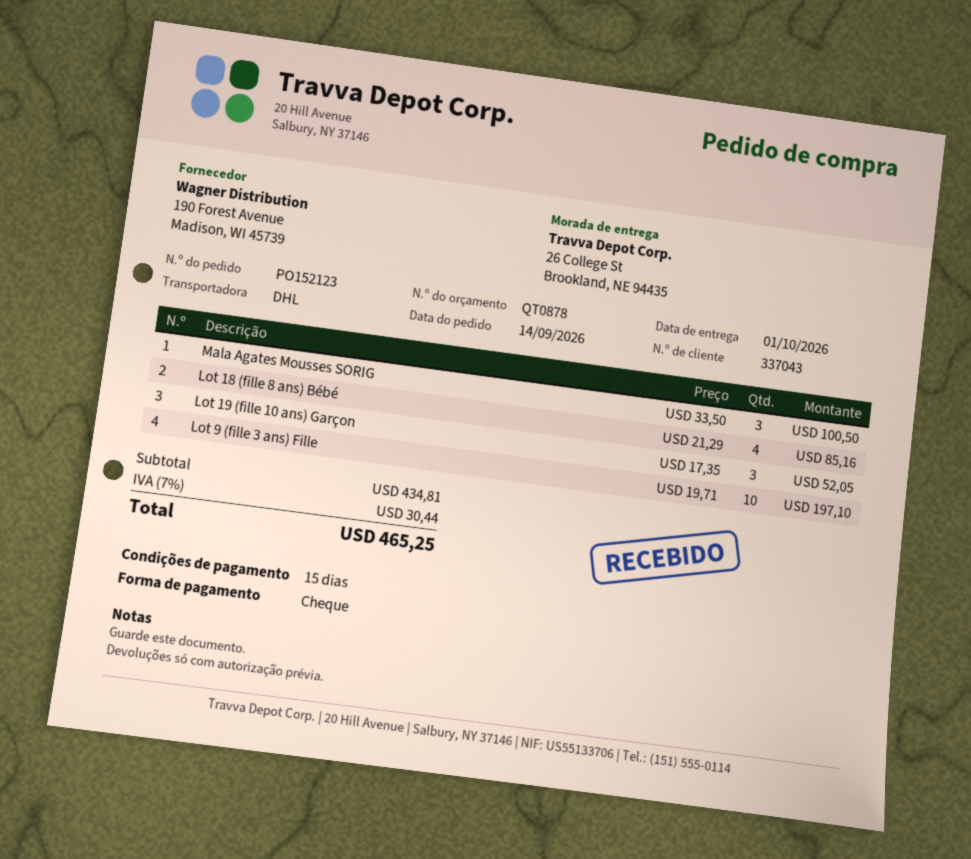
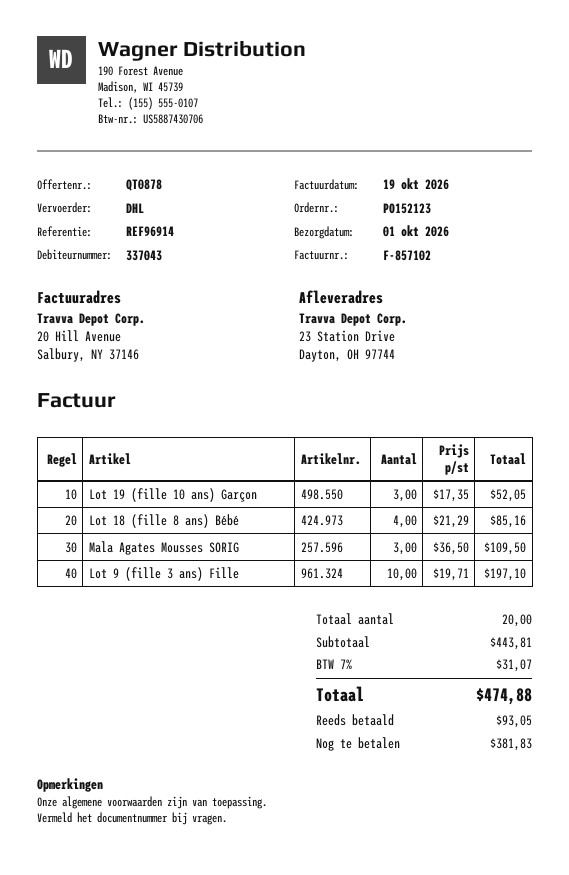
ship to: 26 College St, Brookland, NE 94435 -> 23 Station Drive, Dayton, OH 97744
Mala Agates Mousses SORIG: 3 x 33.50 = 100.50 -> 3 x 36.50 = 109.50
subtotal: 434.81 -> 443.81
tax: 7% = 30.44 -> 7% = 31.07
total: 465.25 -> 474.88

